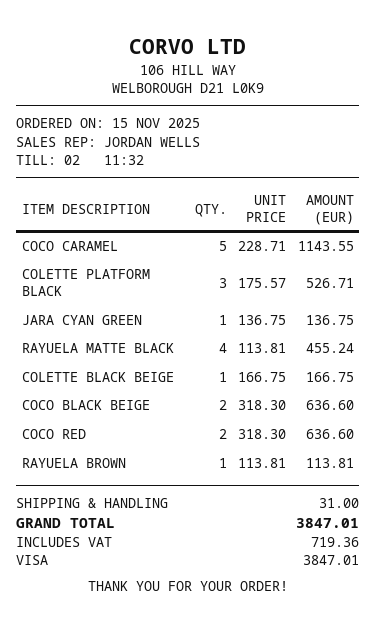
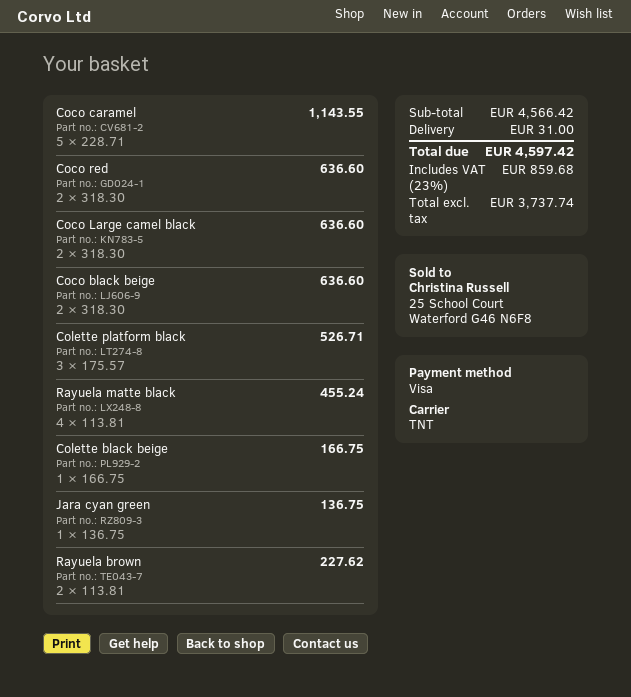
RAYUELA BROWN: 1 x 113.81 = 113.81 -> 2 x 113.81 = 227.62
Coco Large camel black: none -> 2 x 318.30 = 636.60
tax: 719.36 -> 859.68
total: 3847.01 -> 4597.42

